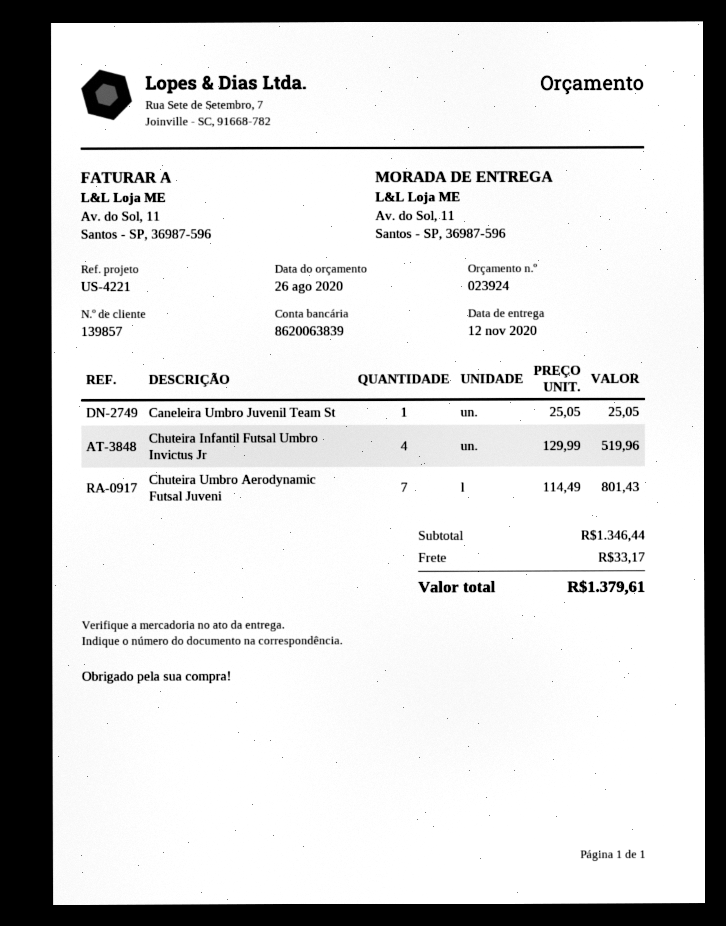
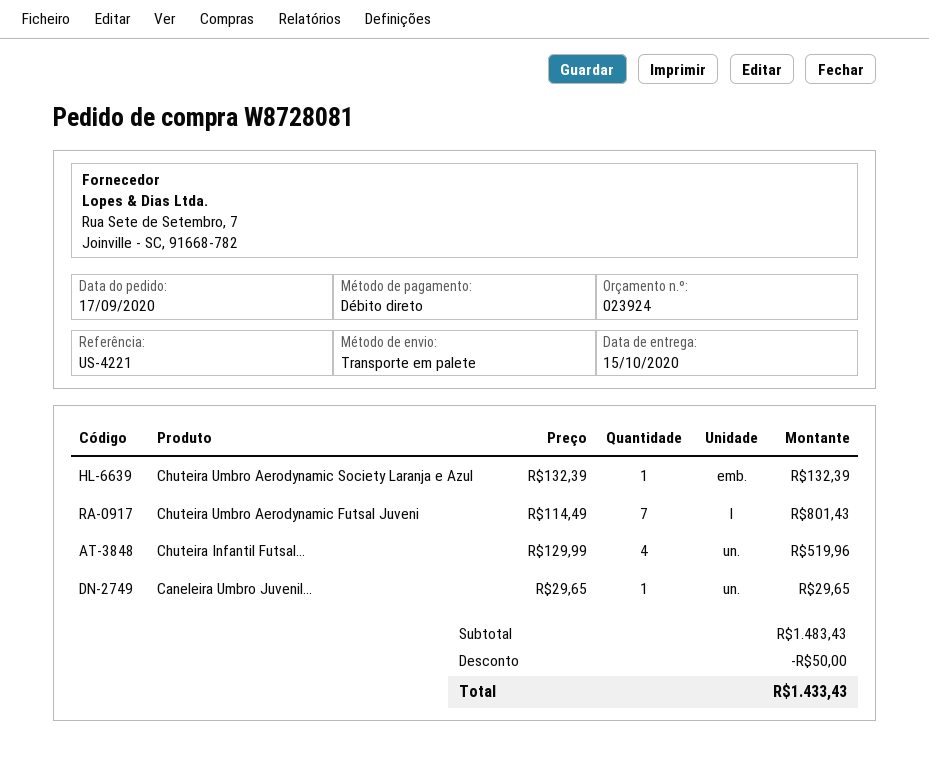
delivery date: 2020-11-12 -> 2020-10-15
Caneleira Umbro Juvenil Team St: 1 x 25.05 = 25.05 -> 1 x 29.65 = 29.65
Chuteira Umbro Aerodynamic Society Laranja e Azul: none -> 1 x 132.39 = 132.39
subtotal: 1346.44 -> 1483.43
discount: none -> 50.00
shipping: 33.17 -> none
total: 1379.61 -> 1433.43

